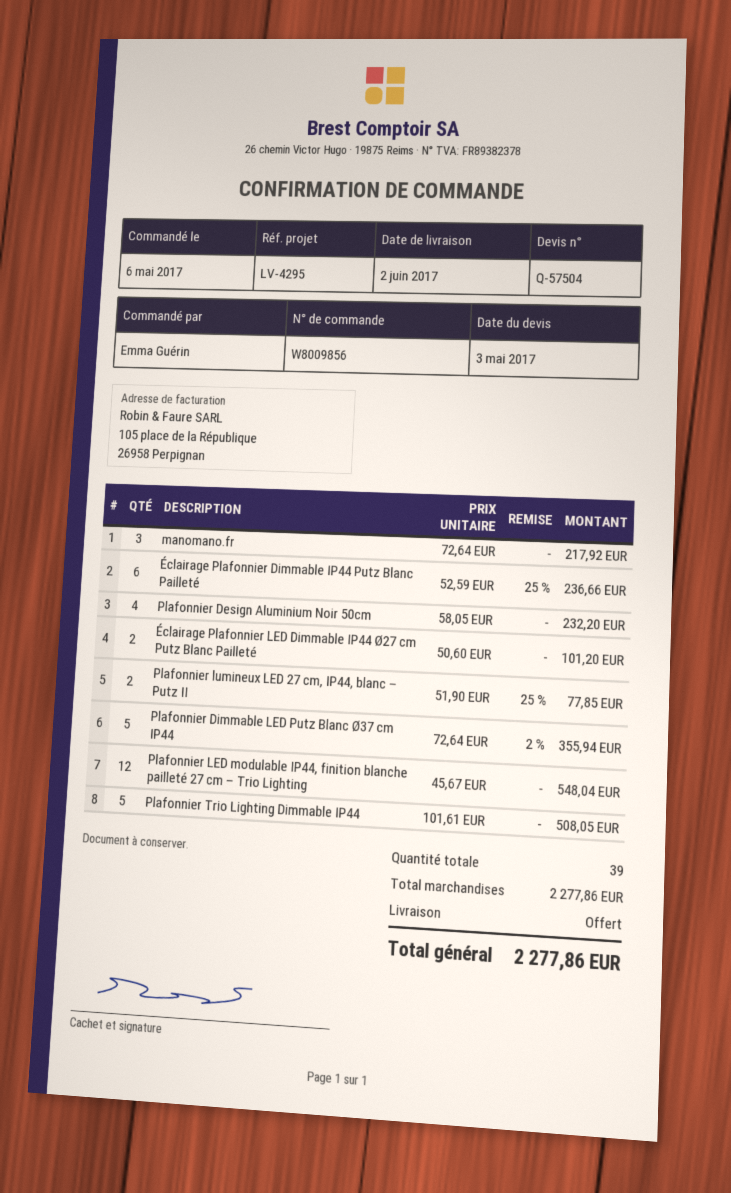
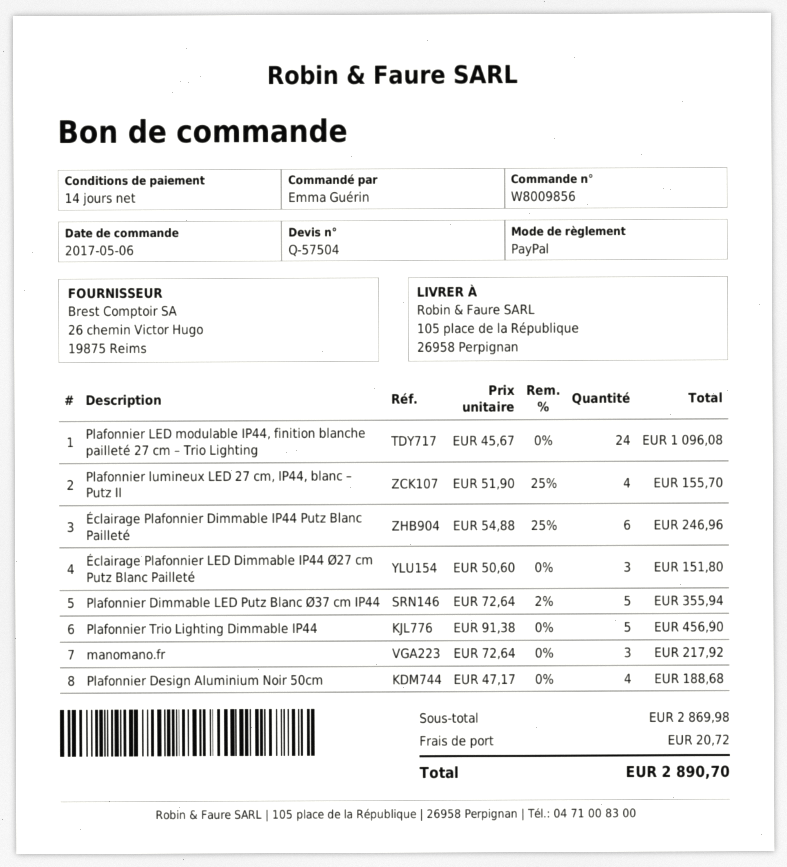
Éclairage Plafonnier Dimmable IP44 Putz Blanc Pailleté: 6 x 52.59 - 25% = 236.66 -> 6 x 54.88 - 25% = 246.96
Plafonnier Design Aluminium Noir 50cm: 4 x 58.05 = 232.20 -> 4 x 47.17 = 188.68
Éclairage Plafonnier LED Dimmable IP44 Ø27 cm Putz Blanc Pailleté: 2 x 50.60 = 101.20 -> 3 x 50.60 = 151.80
Plafonnier lumineux LED 27 cm, IP44, blanc – Putz II: 2 x 51.90 - 25% = 77.85 -> 4 x 51.90 - 25% = 155.70
Plafonnier LED modulable IP44, finition blanche pailleté 27 cm – Trio Lighting: 12 x 45.67 = 548.04 -> 24 x 45.67 = 1096.08
Plafonnier Trio Lighting Dimmable IP44: 5 x 101.61 = 508.05 -> 5 x 91.38 = 456.90
subtotal: 2277.86 -> 2869.98
shipping: 0.00 -> 20.72
total: 2277.86 -> 2890.70

